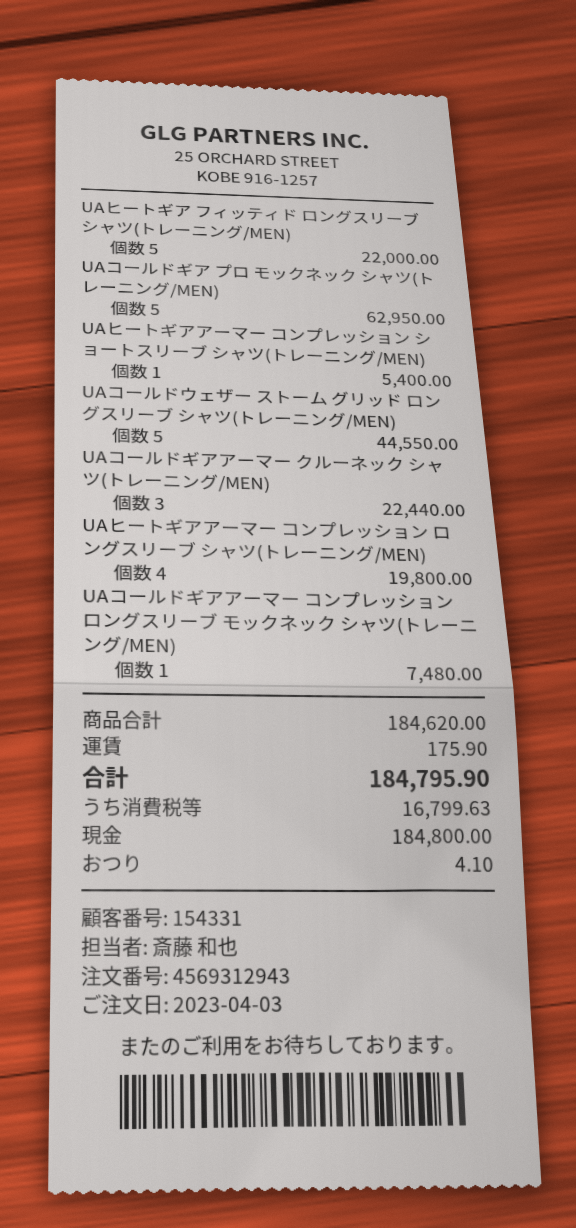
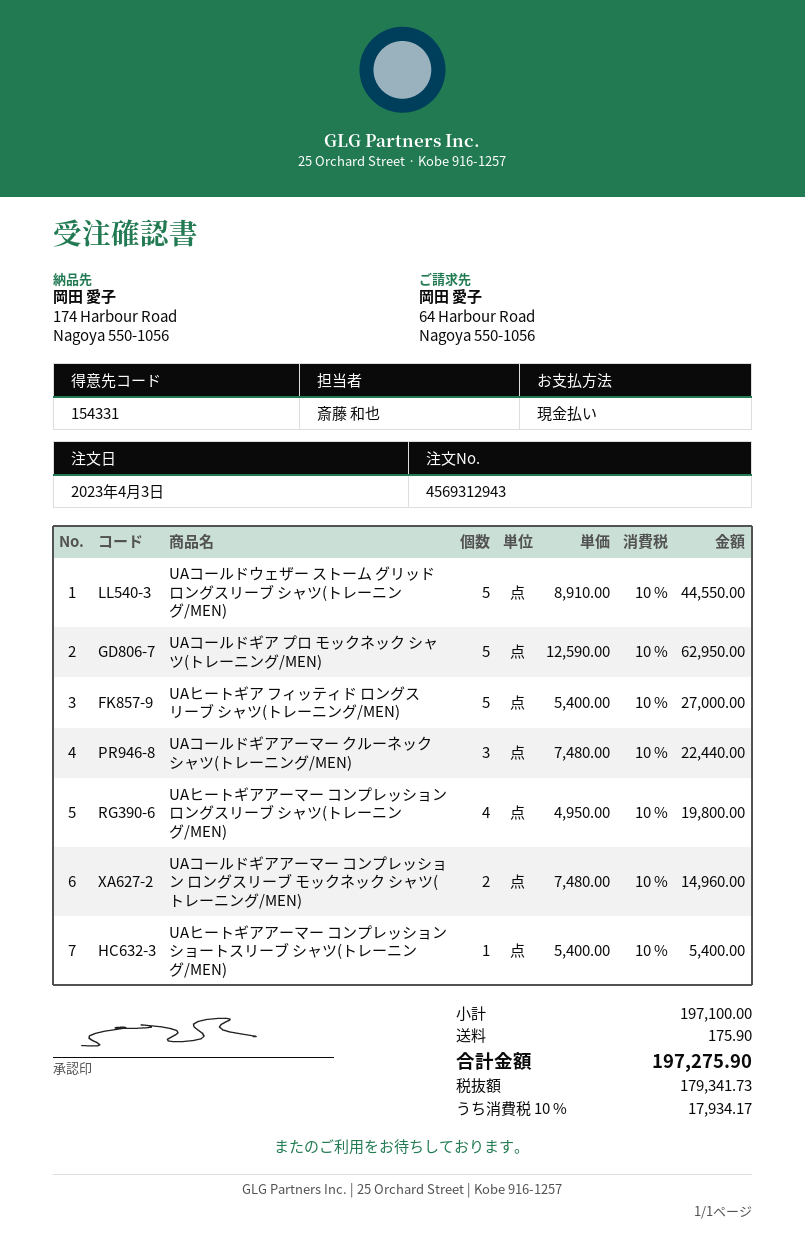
UAヒートギア フィッティド ロングスリーブ シャツ(トレーニング/MEN): 5 for 22000.00 -> 5 for 27000.00
UAコールドギアアーマー コンプレッション ロングスリーブ モックネック シャツ(トレーニング/MEN): 1 for 7480.00 -> 2 for 14960.00
subtotal: 184620.00 -> 197100.00
tax: 16799.63 -> 17934.17
total: 184795.90 -> 197275.90

